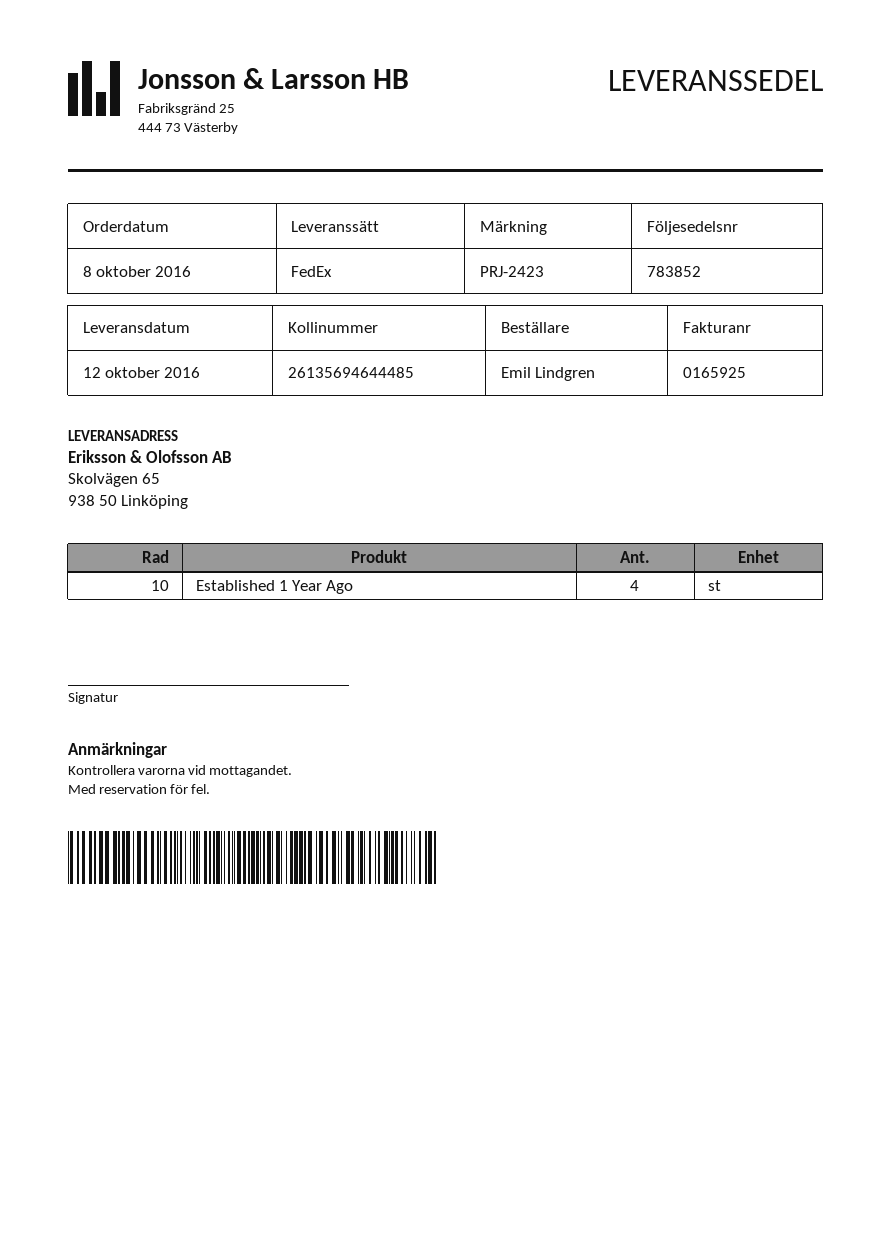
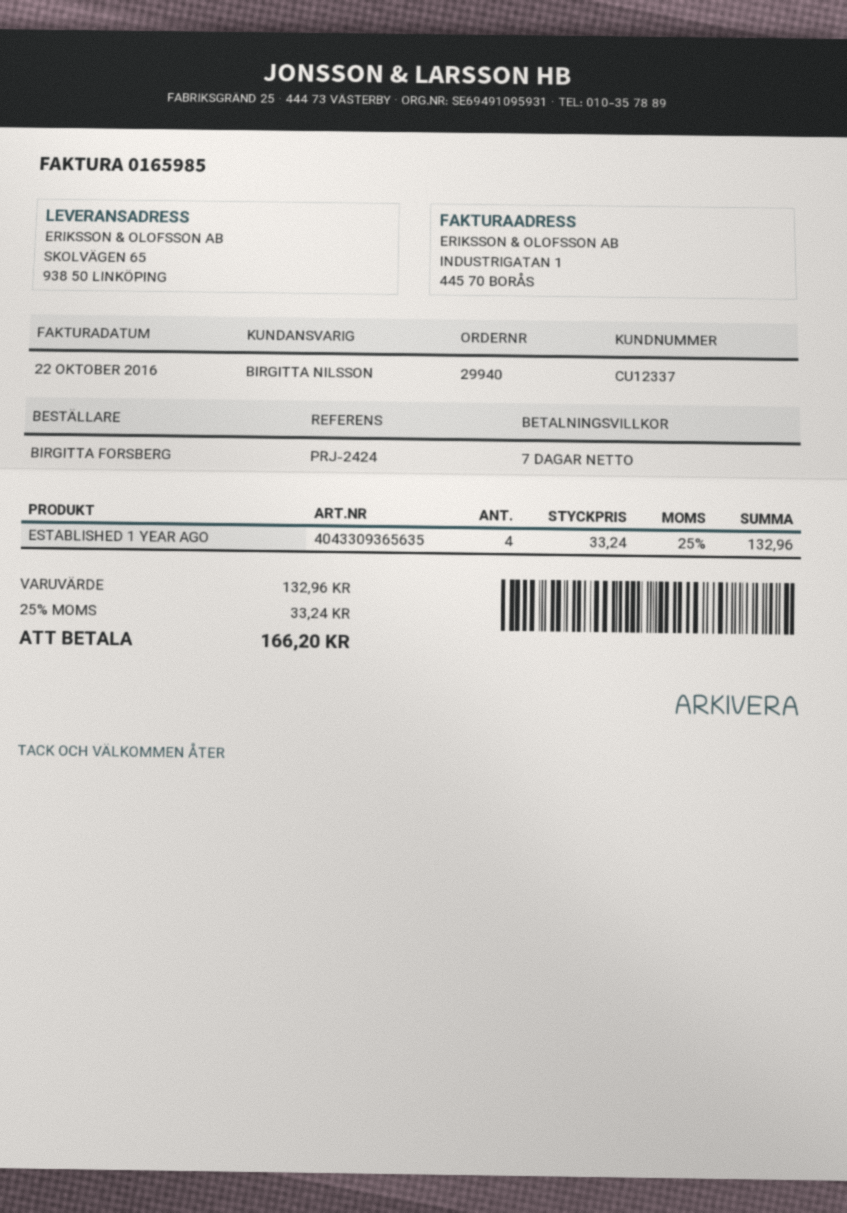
invoice number: 0165925 -> 0165985
reference: PRJ-2423 -> PRJ-2424
ordered by: Emil Lindgren -> BIRGITTA FORSBERG

